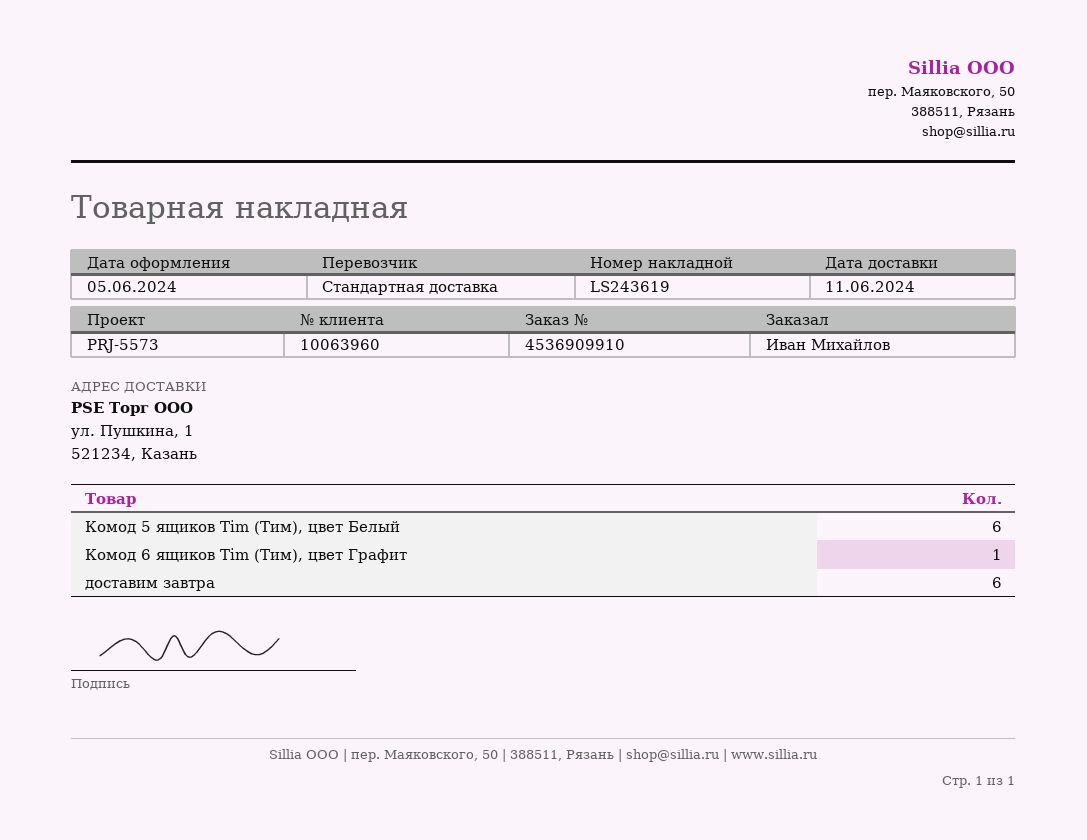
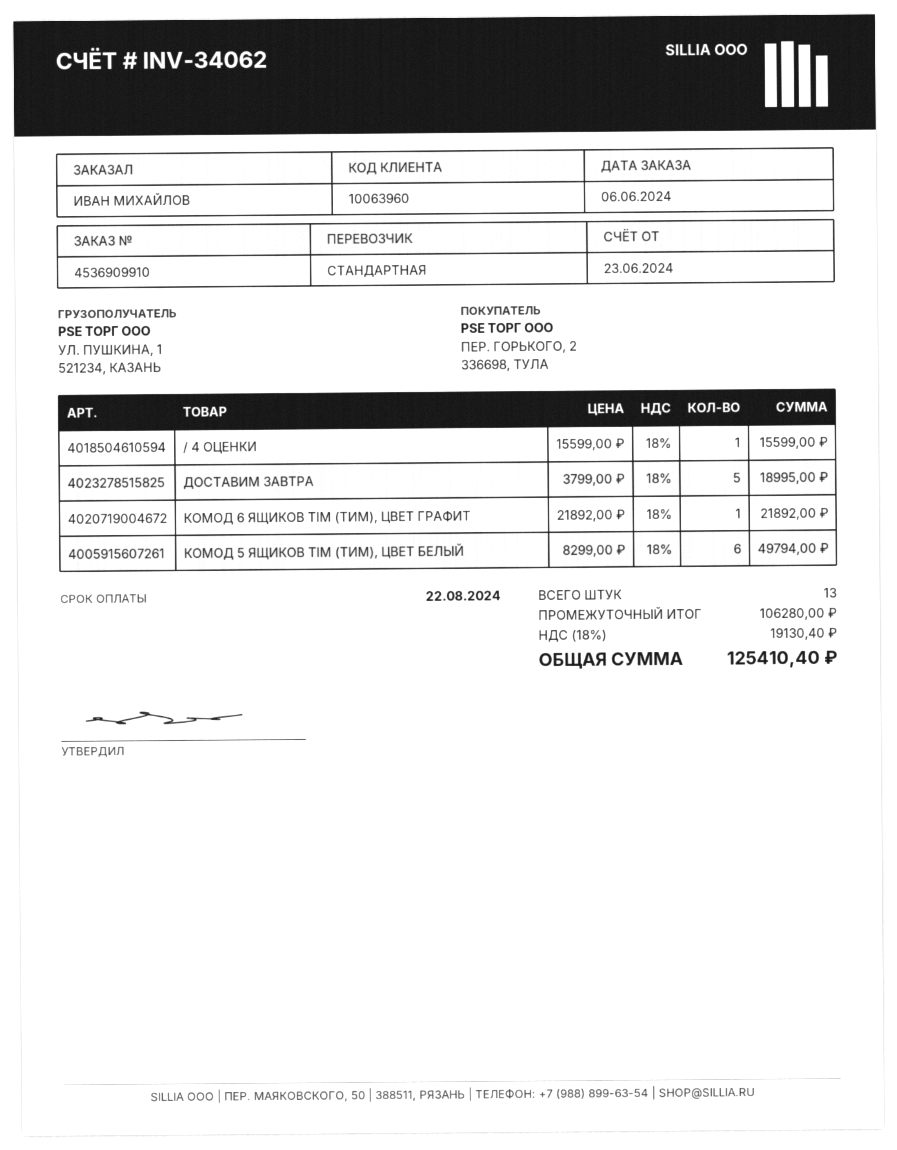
order date: 2024-06-05 -> 2024-06-06
доставим завтра: 6 -> 5
/ 4 ОЦЕНКИ: none -> 1

